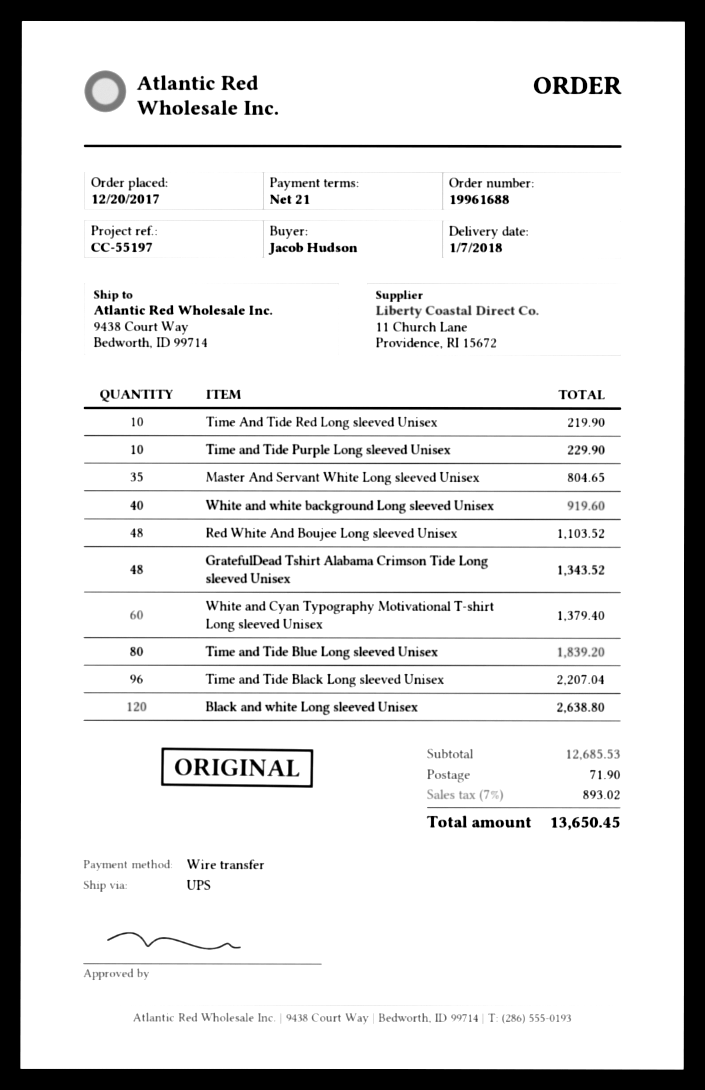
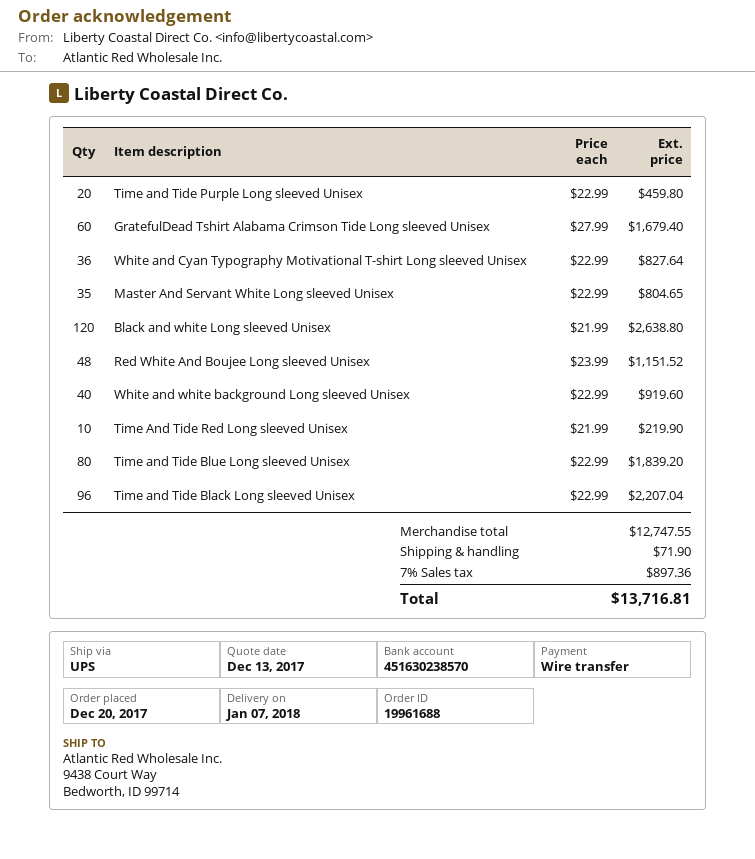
Time and Tide Purple Long sleeved Unisex: 10 for 229.90 -> 20 for 459.80
Red White And Boujee Long sleeved Unisex: 48 for 1103.52 -> 48 for 1151.52
GratefulDead Tshirt Alabama Crimson Tide Long sleeved Unisex: 48 for 1343.52 -> 60 for 1679.40
White and Cyan Typography Motivational T-shirt Long sleeved Unisex: 60 for 1379.40 -> 36 for 827.64
subtotal: 12685.53 -> 12747.55
tax: 7% = 893.02 -> 7% = 897.36
total: 13650.45 -> 13716.81

